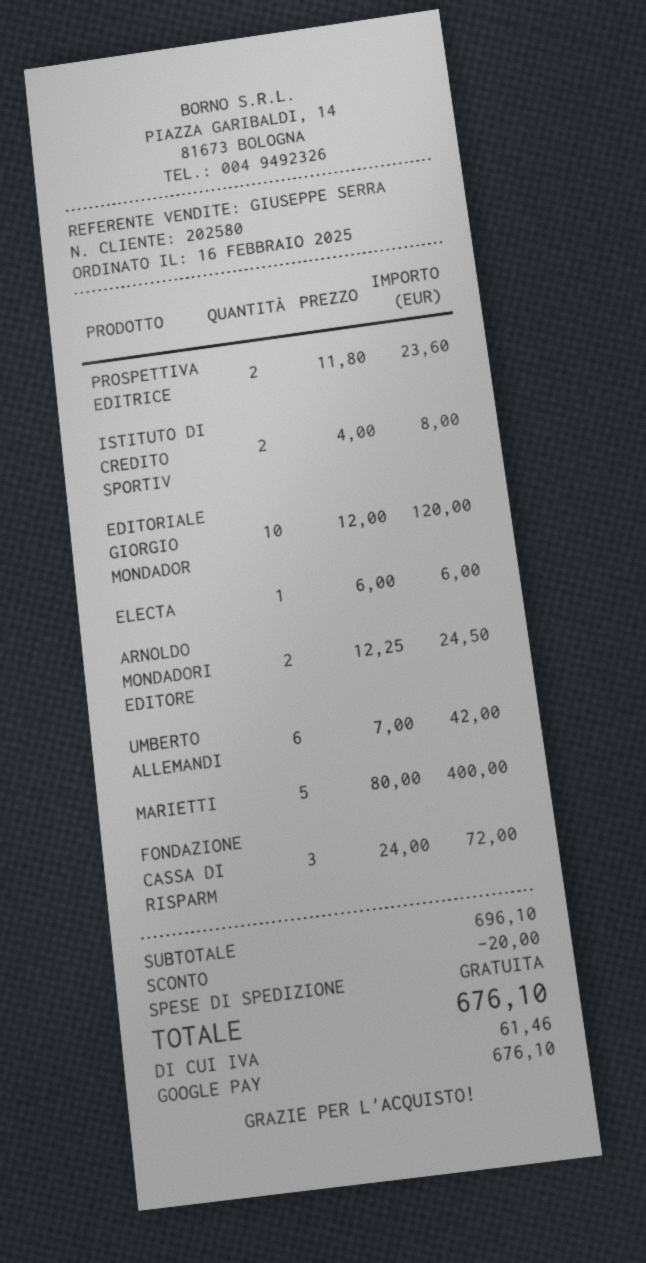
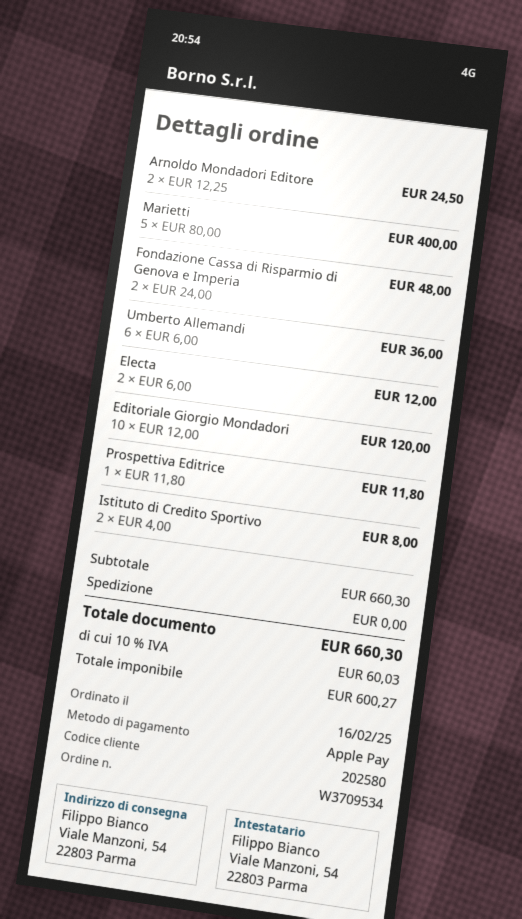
payment method: Google Pay -> Apple Pay
PROSPETTIVA EDITRICE: 2 x 11.80 = 23.60 -> 1 x 11.80 = 11.80
ELECTA: 1 x 6.00 = 6.00 -> 2 x 6.00 = 12.00
UMBERTO ALLEMANDI: 6 x 7.00 = 42.00 -> 6 x 6.00 = 36.00
FONDAZIONE CASSA DI RISPARM: 3 x 24.00 = 72.00 -> 2 x 24.00 = 48.00
subtotal: 696.10 -> 660.30
discount: 20.00 -> none
tax: 61.46 -> 60.03
total: 676.10 -> 660.30

